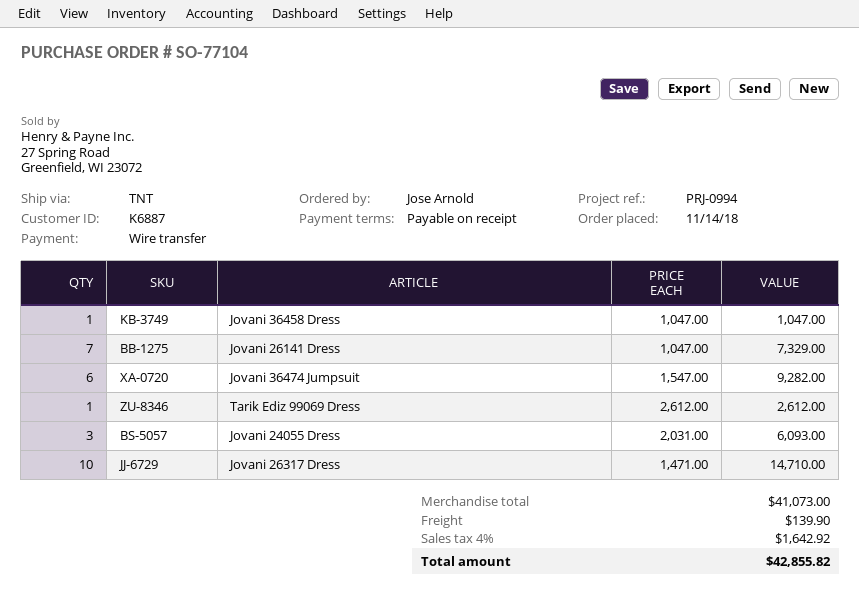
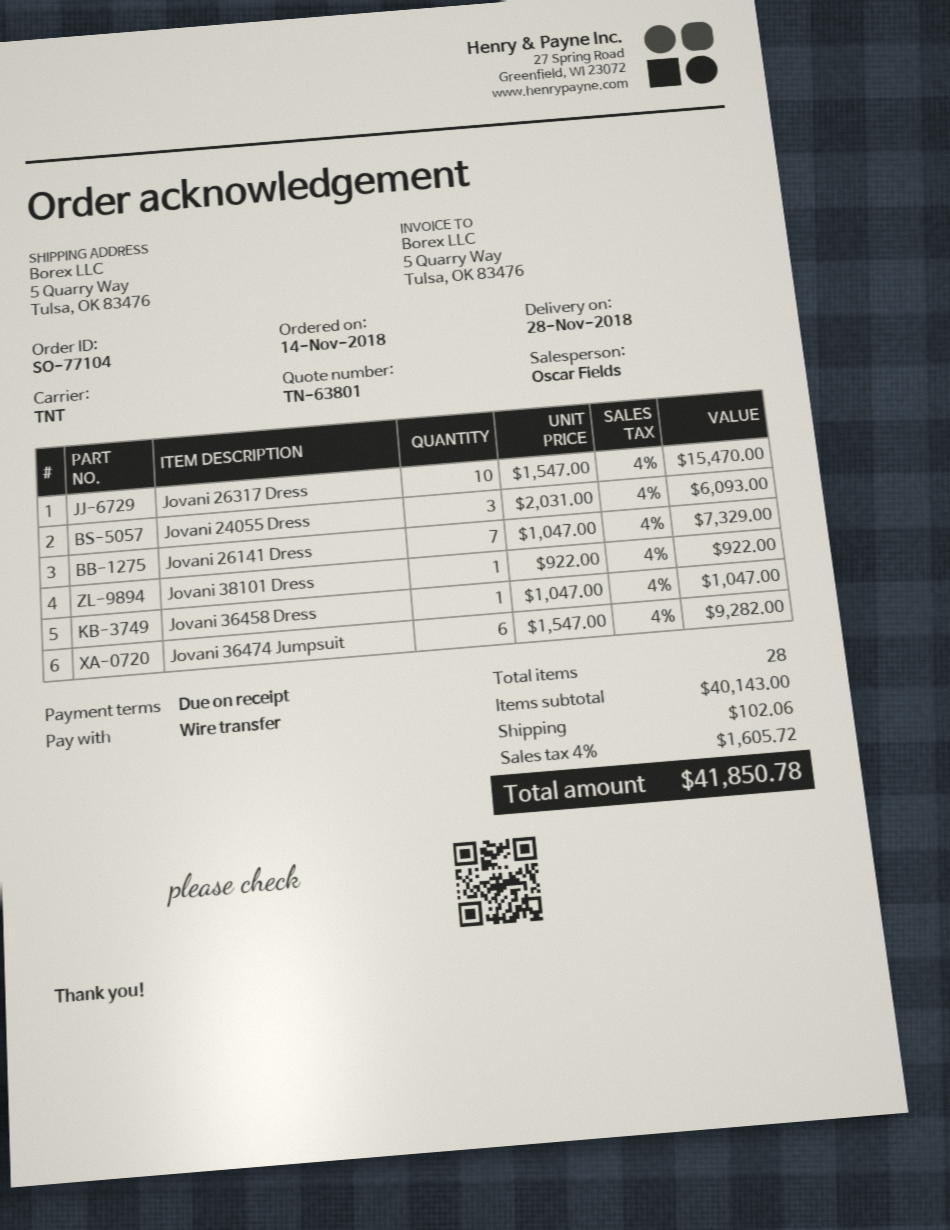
Tarik Ediz 99069 Dress: 1 x 2612.00 = 2612.00 -> none
Jovani 26317 Dress: 10 x 1471.00 = 14710.00 -> 10 x 1547.00 = 15470.00
Jovani 38101 Dress: none -> 1 x 922.00 = 922.00
subtotal: 41073.00 -> 40143.00
shipping: 139.90 -> 102.06
tax: 4% = 1642.92 -> 4% = 1605.72
total: 42855.82 -> 41850.78

